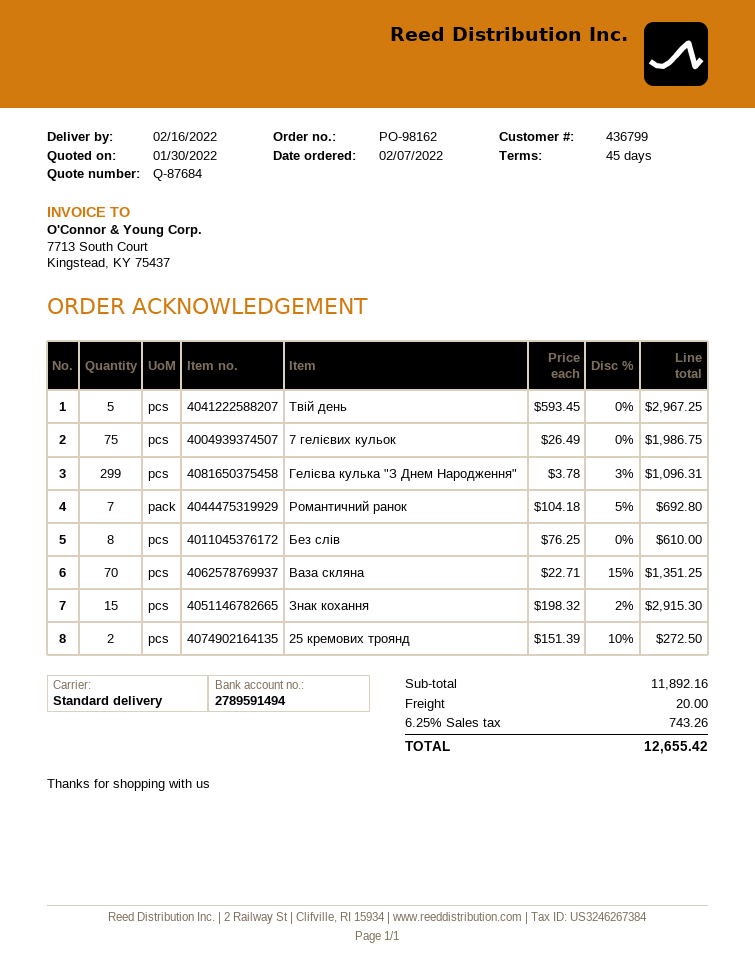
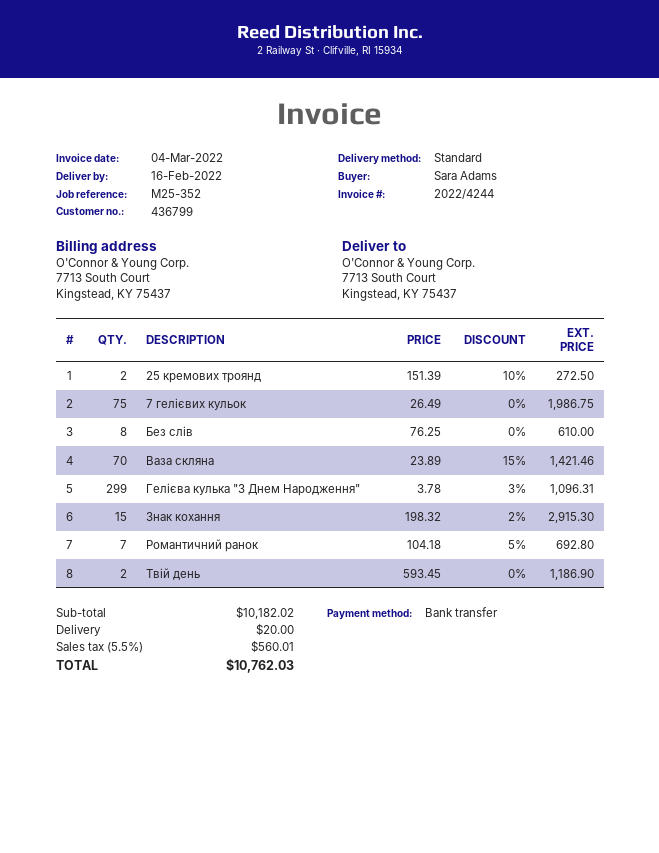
Твій день: 5 x 593.45 = 2967.25 -> 2 x 593.45 = 1186.90
Ваза скляна: 70 x 22.71 - 15% = 1351.25 -> 70 x 23.89 - 15% = 1421.46
subtotal: 11892.16 -> 10182.02
tax: 6.25% = 743.26 -> 5.5% = 560.01
total: 12655.42 -> 10762.03

